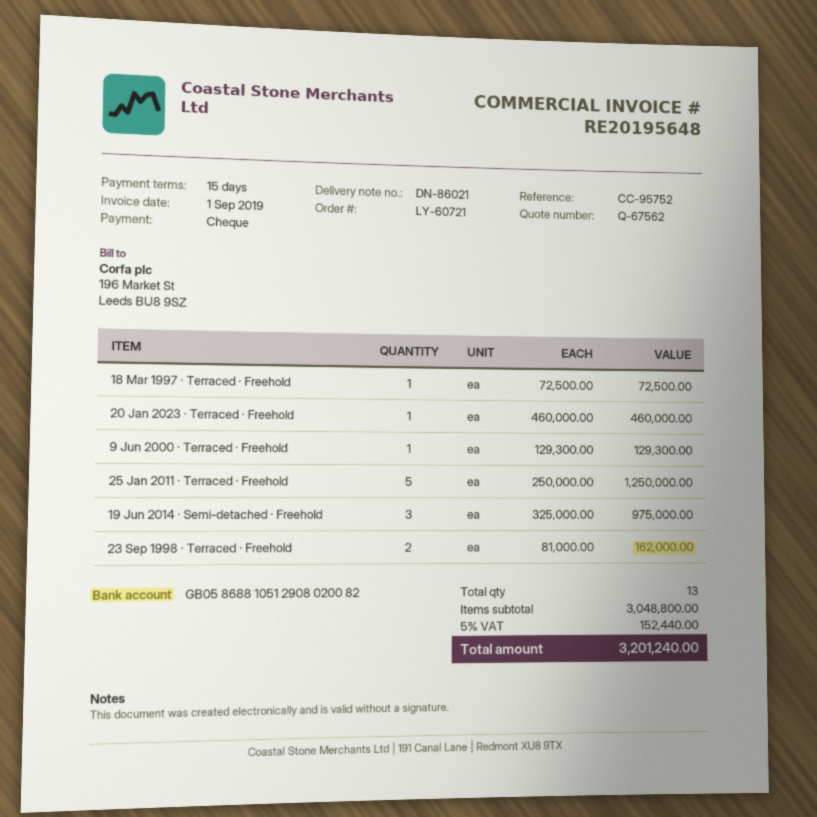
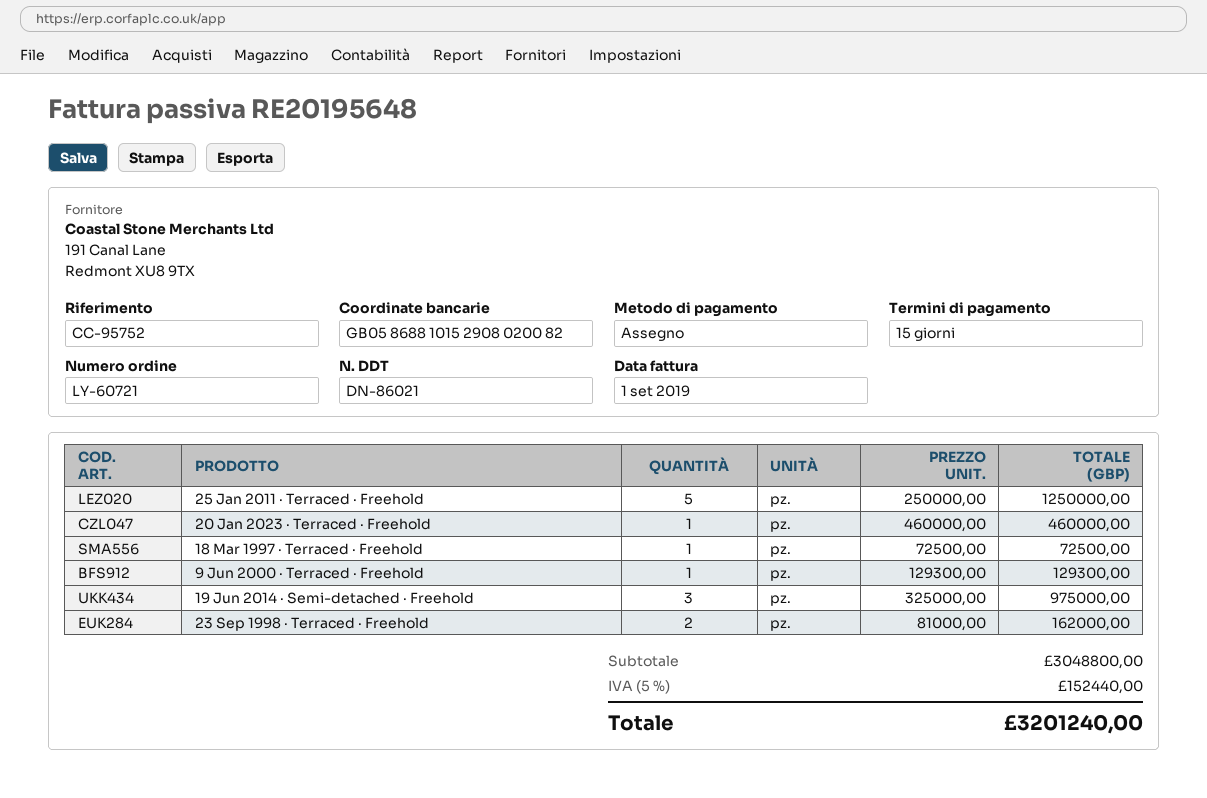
bank account: GB05868810512908020082 -> GB05868810152908020082

